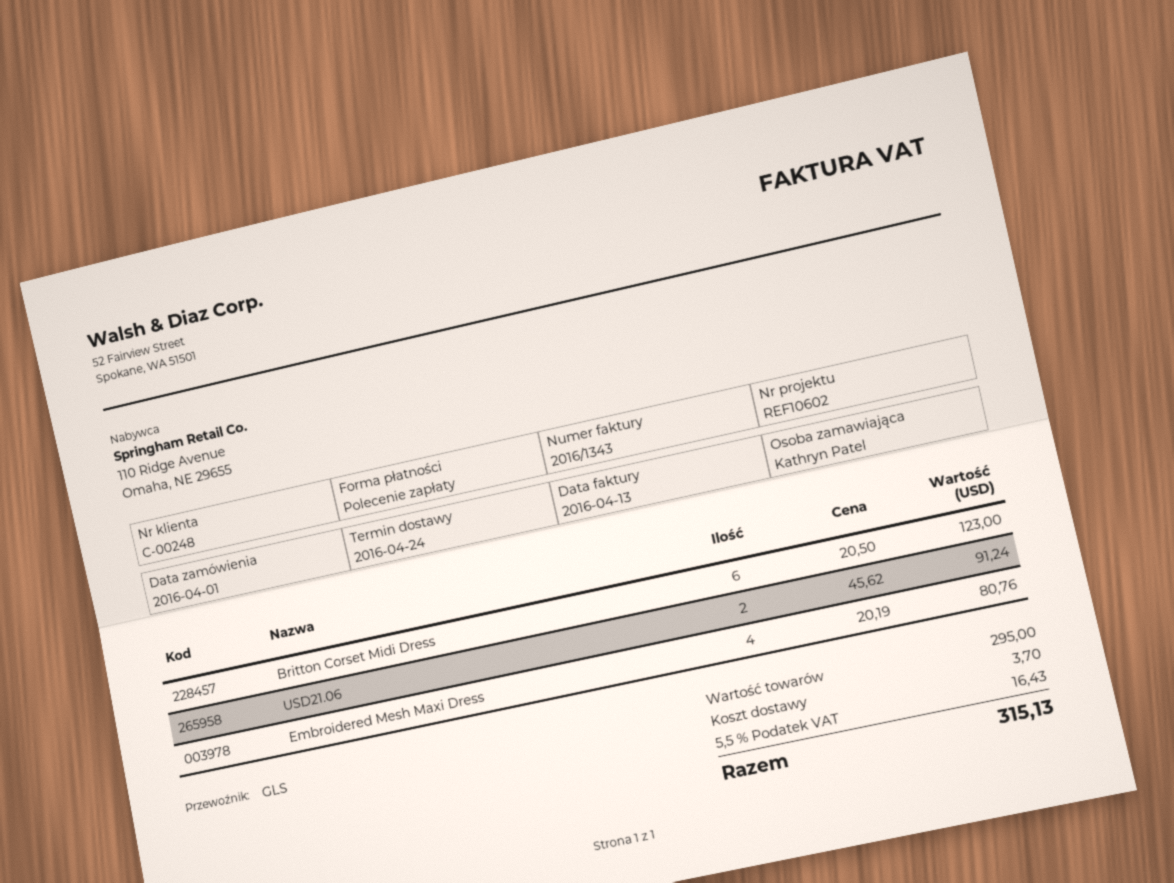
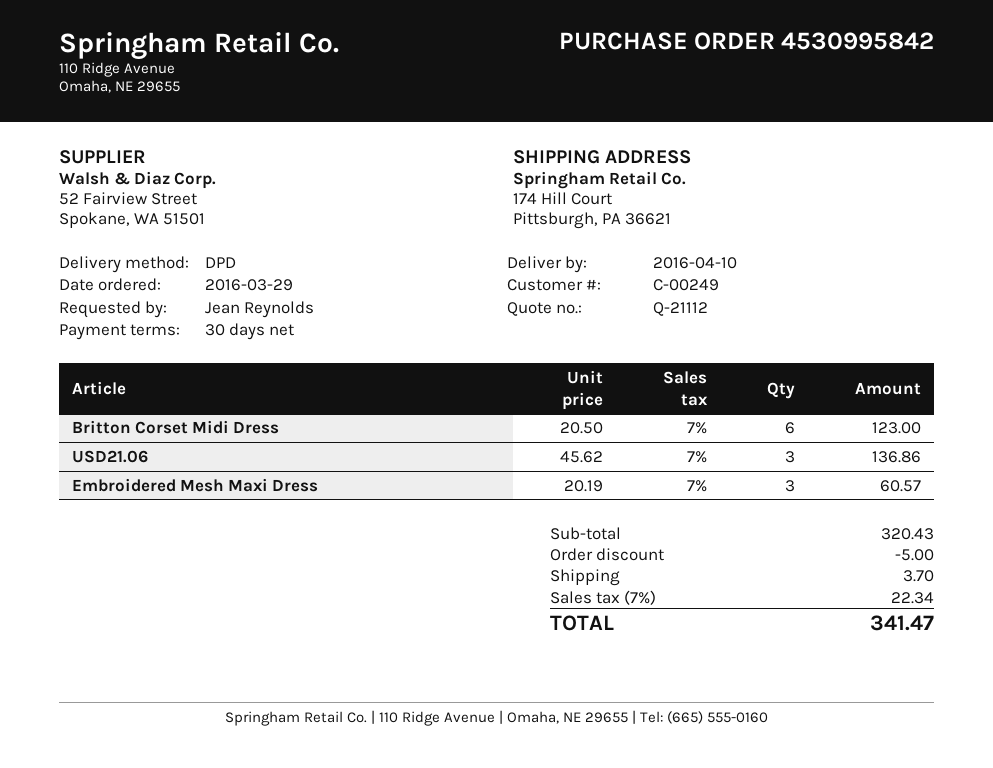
order date: 2016-04-01 -> 2016-03-29
delivery date: 2016-04-24 -> 2016-04-10
customer number: C-00248 -> C-00249
ordered by: Kathryn Patel -> Jean Reynolds
shipping method: GLS -> DPD
USD21.06: 2 x 45.62 = 91.24 -> 3 x 45.62 = 136.86
Embroidered Mesh Maxi Dress: 4 x 20.19 = 80.76 -> 3 x 20.19 = 60.57
subtotal: 295.00 -> 320.43
discount: none -> 5.00
tax: 5.5% = 16.43 -> 7% = 22.34
total: 315.13 -> 341.47

